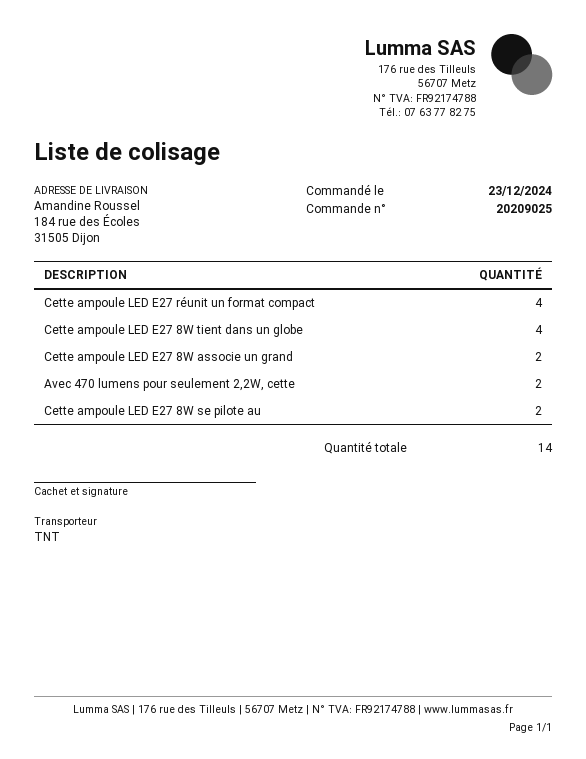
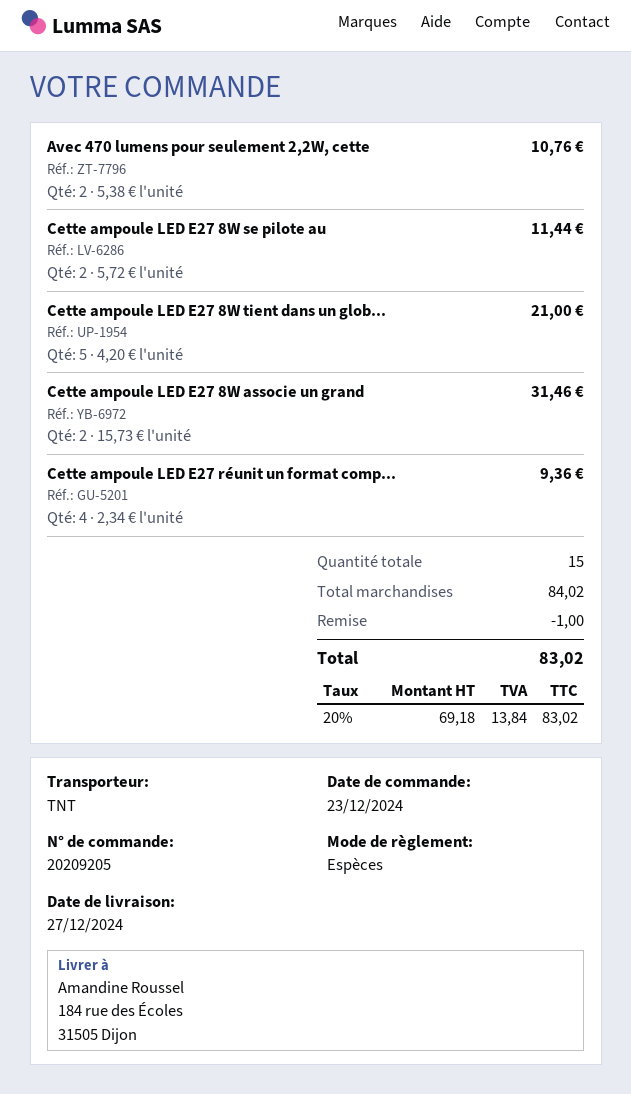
order number: 20209025 -> 20209205
Cette ampoule LED E27 8W tient dans un globe: 4 -> 5
total quantity: 14 -> 15

